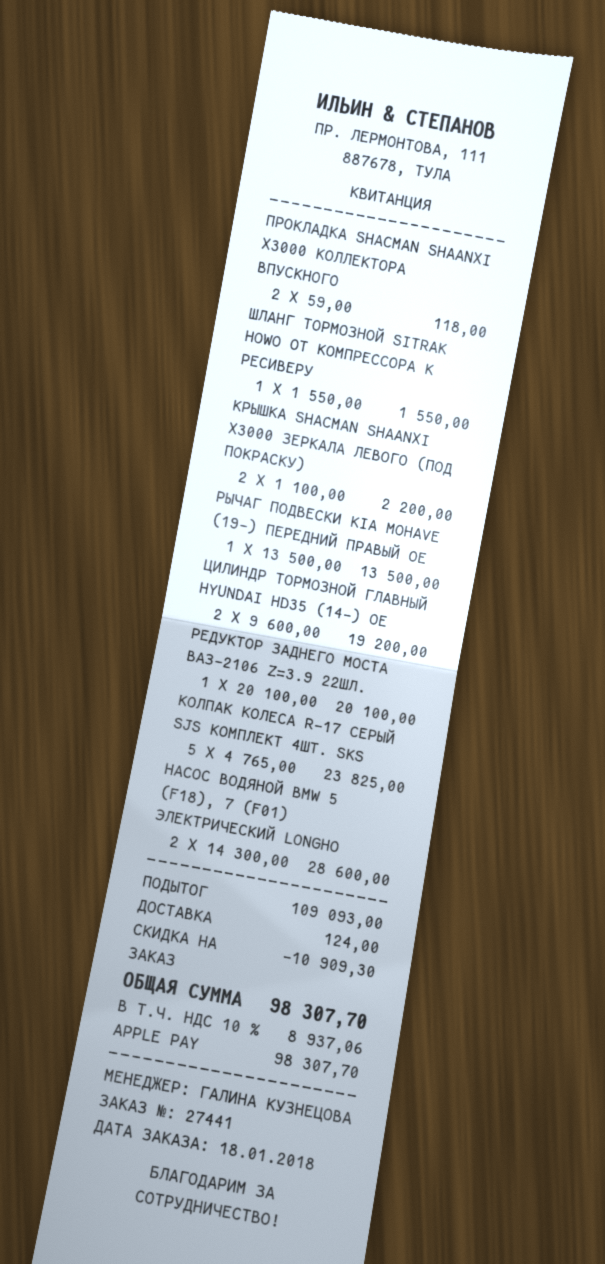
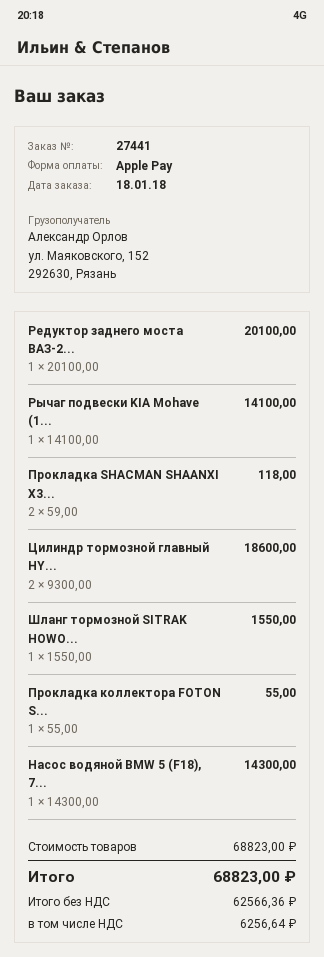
КРЫШКА SHACMAN SHAANXI X3000 ЗЕРКАЛА ЛЕВОГО (ПОД ПОКРАСКУ): 2 x 1100.00 = 2200.00 -> none
РЫЧАГ ПОДВЕСКИ KIA MOHAVE (19-) ПЕРЕДНИЙ ПРАВЫЙ OE: 1 x 13500.00 = 13500.00 -> 1 x 14100.00 = 14100.00
ЦИЛИНДР ТОРМОЗНОЙ ГЛАВНЫЙ HYUNDAI HD35 (14-) OE: 2 x 9600.00 = 19200.00 -> 2 x 9300.00 = 18600.00
КОЛПАК КОЛЕСА R-17 СЕРЫЙ SJS КОМПЛЕКТ 4ШТ. SKS: 5 x 4765.00 = 23825.00 -> none
НАСОС ВОДЯНОЙ BMW 5 (F18), 7 (F01) ЭЛЕКТРИЧЕСКИЙ LONGHO: 2 x 14300.00 = 28600.00 -> 1 x 14300.00 = 14300.00
Прокладка коллектора FOTON S...: none -> 1 x 55.00 = 55.00
subtotal: 109093.00 -> 68823.00
discount: 10909.30 -> none
shipping: 124.00 -> none
tax: 8937.06 -> 6256.64
total: 98307.70 -> 68823.00

